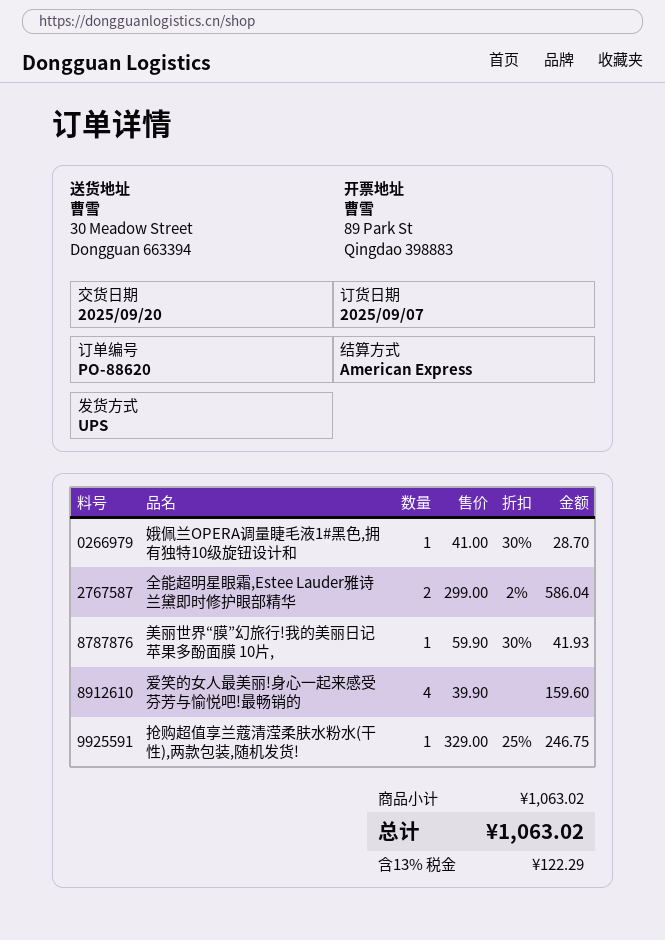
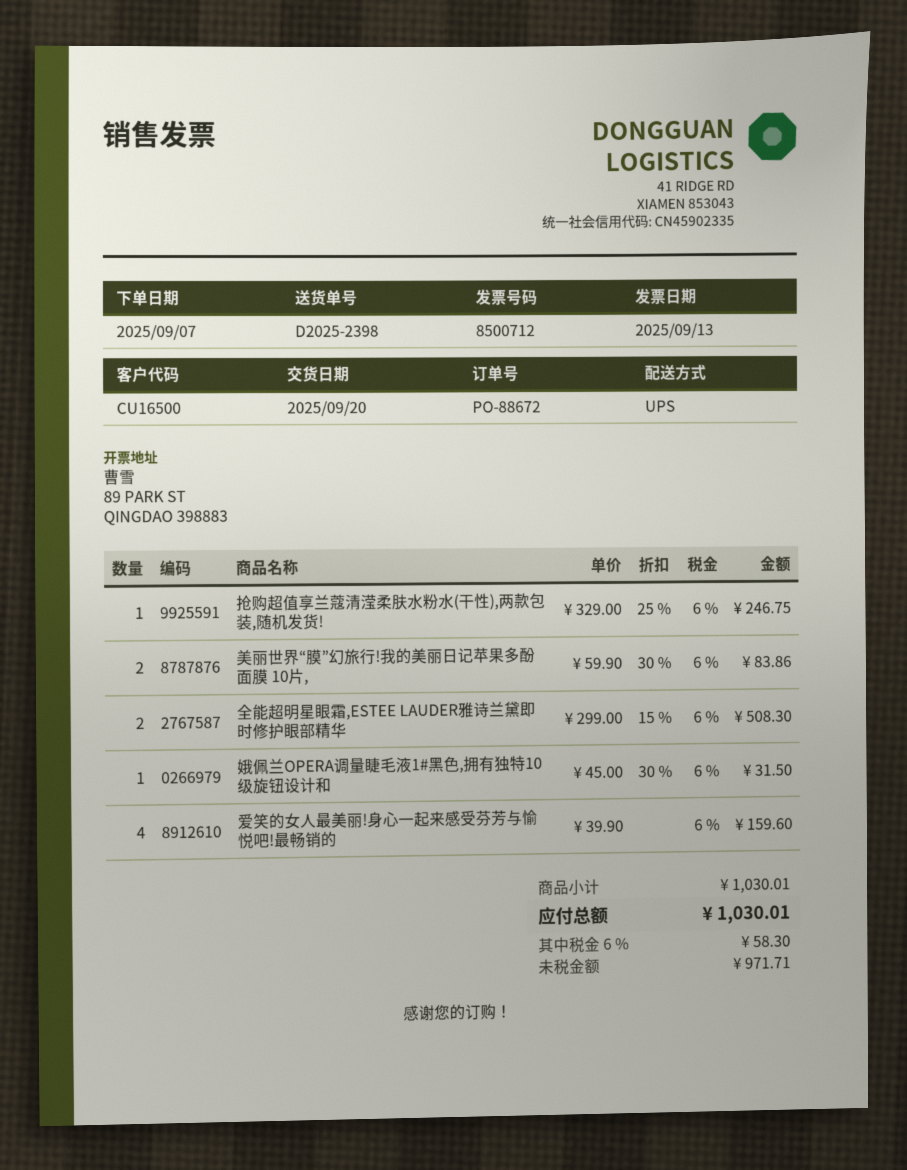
order number: PO-88620 -> PO-88672
娥佩兰OPERA调量睫毛液1#黑色,拥有独特10级旋钮设计和: 1 x 41.00 - 30% = 28.70 -> 1 x 45.00 - 30% = 31.50
全能超明星眼霜,Estee Lauder雅诗兰黛即时修护眼部精华: 2 x 299.00 - 2% = 586.04 -> 2 x 299.00 - 15% = 508.30
美丽世界“膜”幻旅行!我的美丽日记苹果多酚面膜 10片,: 1 x 59.90 - 30% = 41.93 -> 2 x 59.90 - 30% = 83.86
subtotal: 1063.02 -> 1030.01
tax: 13% = 122.29 -> 6% = 58.30
total: 1063.02 -> 1030.01

